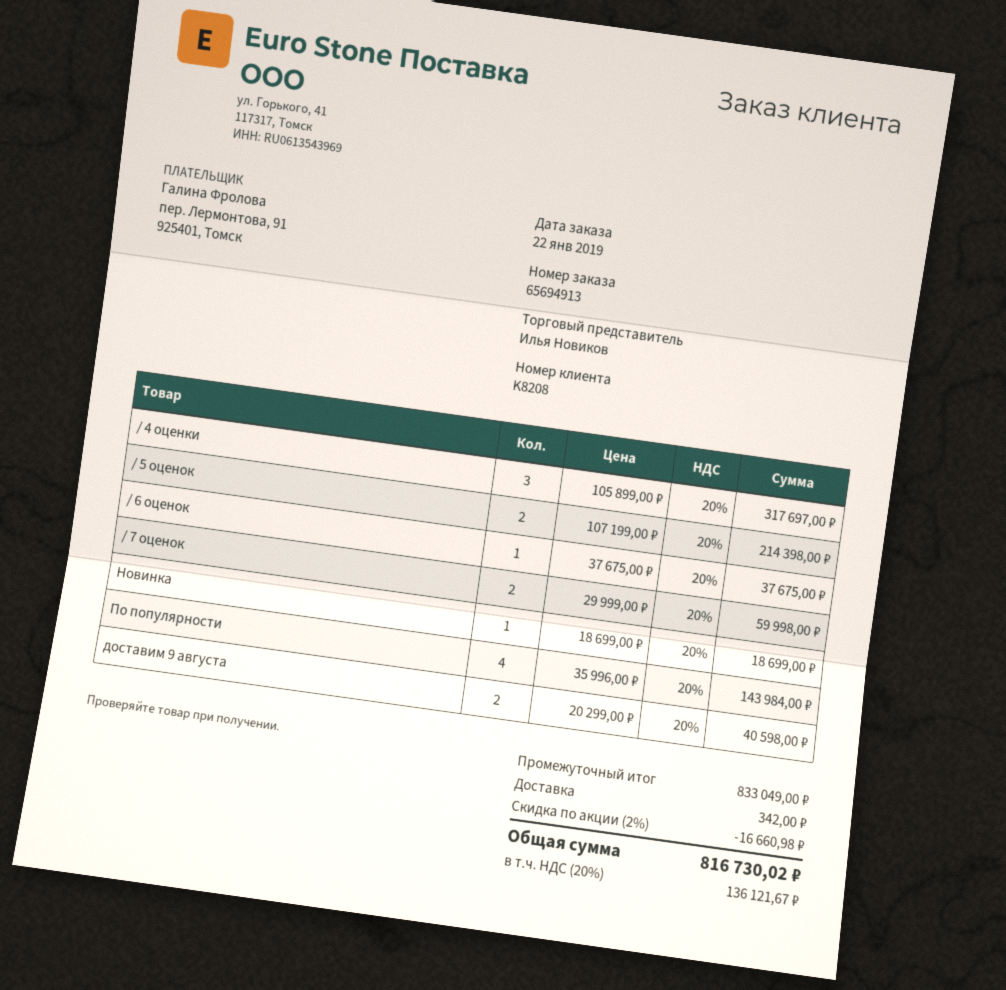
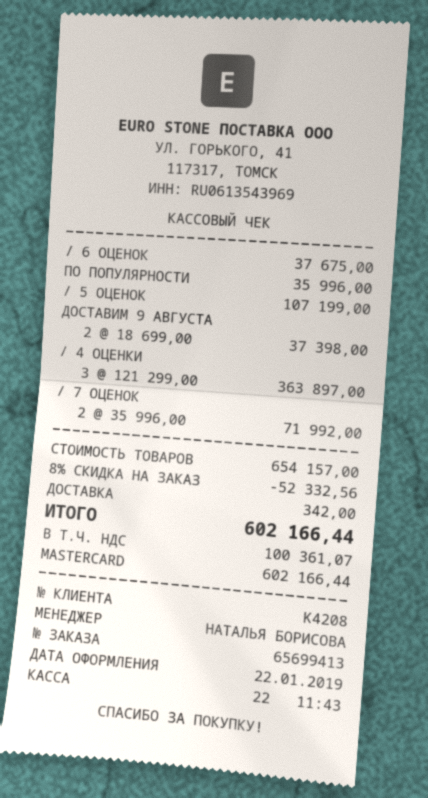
order number: 65694913 -> 65699413
customer number: K8208 -> K4208
sales rep: Илья Новиков -> НАТАЛЬЯ БОРИСОВА
/ 4 оценки: 3 x 105899.00 = 317697.00 -> 3 x 121299.00 = 363897.00
/ 5 оценок: 2 x 107199.00 = 214398.00 -> 1 x 107199.00 = 107199.00
/ 7 оценок: 2 x 29999.00 = 59998.00 -> 2 x 35996.00 = 71992.00
Новинка: 1 x 18699.00 = 18699.00 -> none
По популярности: 4 x 35996.00 = 143984.00 -> 1 x 35996.00 = 35996.00
доставим 9 августа: 2 x 20299.00 = 40598.00 -> 2 x 18699.00 = 37398.00
subtotal: 833049.00 -> 654157.00
discount: 2% = 16660.98 -> 8% = 52332.56
tax: 136121.67 -> 100361.07
total: 816730.02 -> 602166.44

